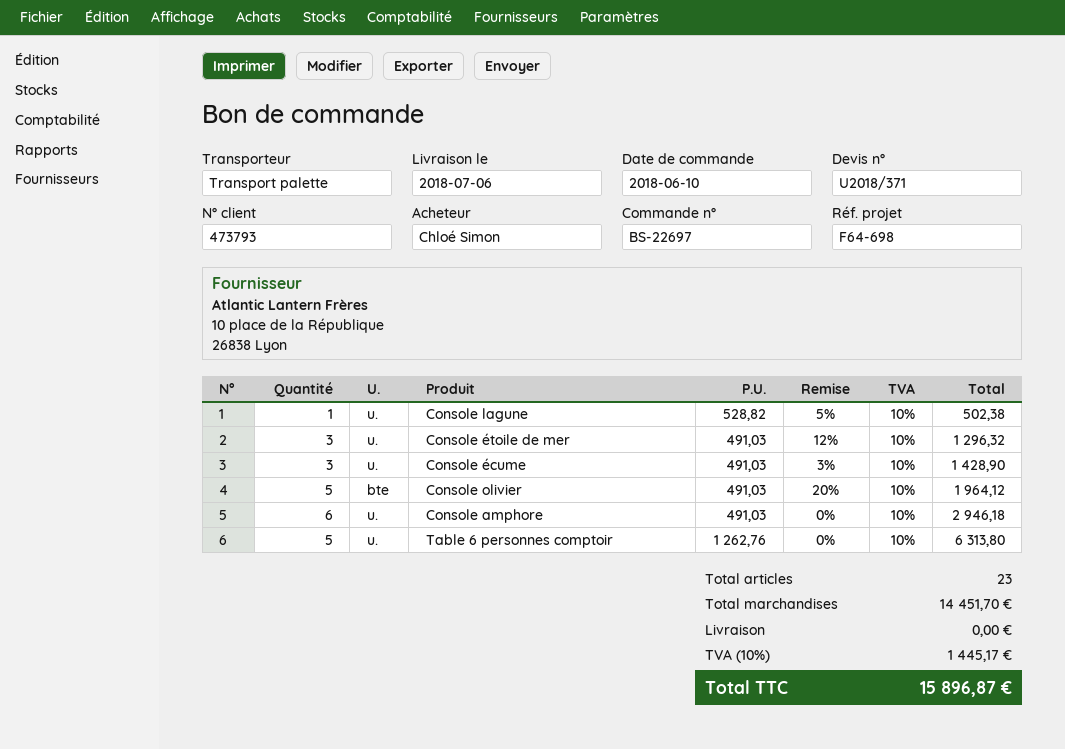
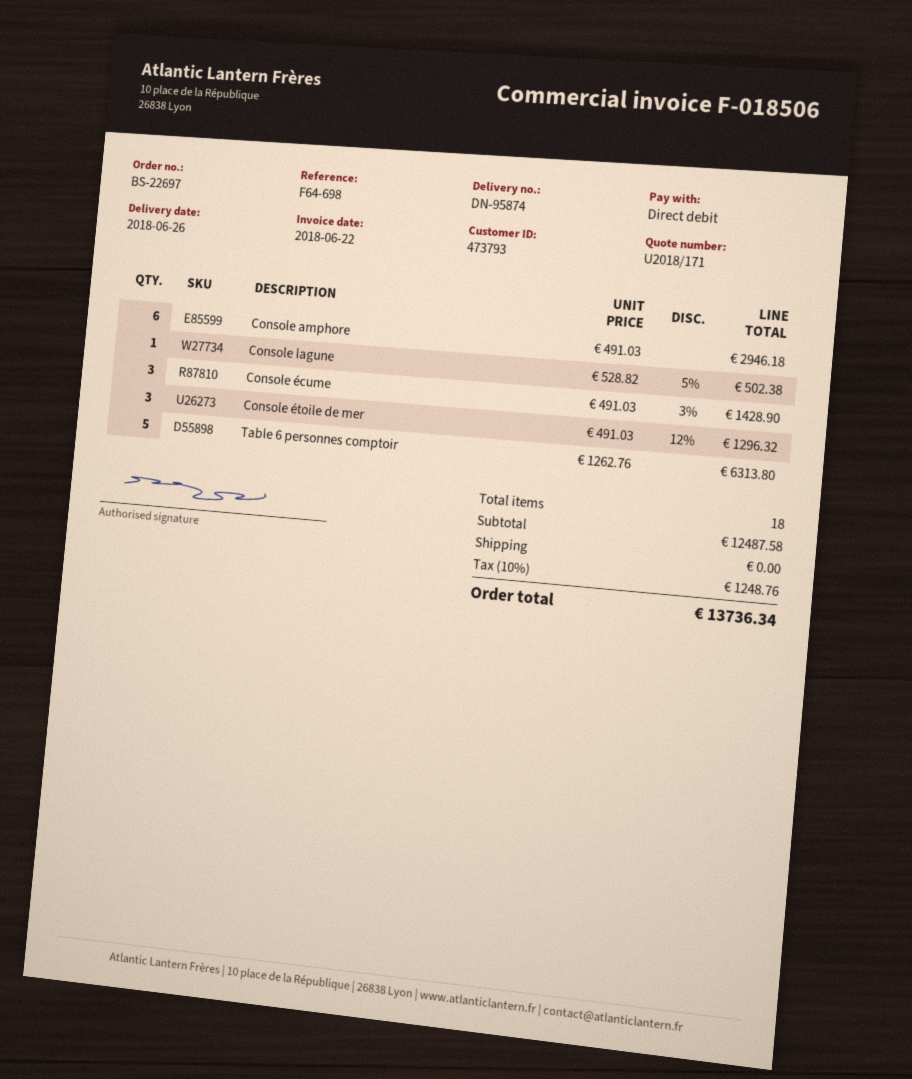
quote number: U2018/371 -> U2018/171
delivery date: 2018-07-06 -> 2018-06-26
Console olivier: 5 x 491.03 - 20% = 1964.12 -> none
total quantity: 23 -> 18
subtotal: 14451.70 -> 12487.58
tax: 10% = 1445.17 -> 10% = 1248.76
total: 15896.87 -> 13736.34

